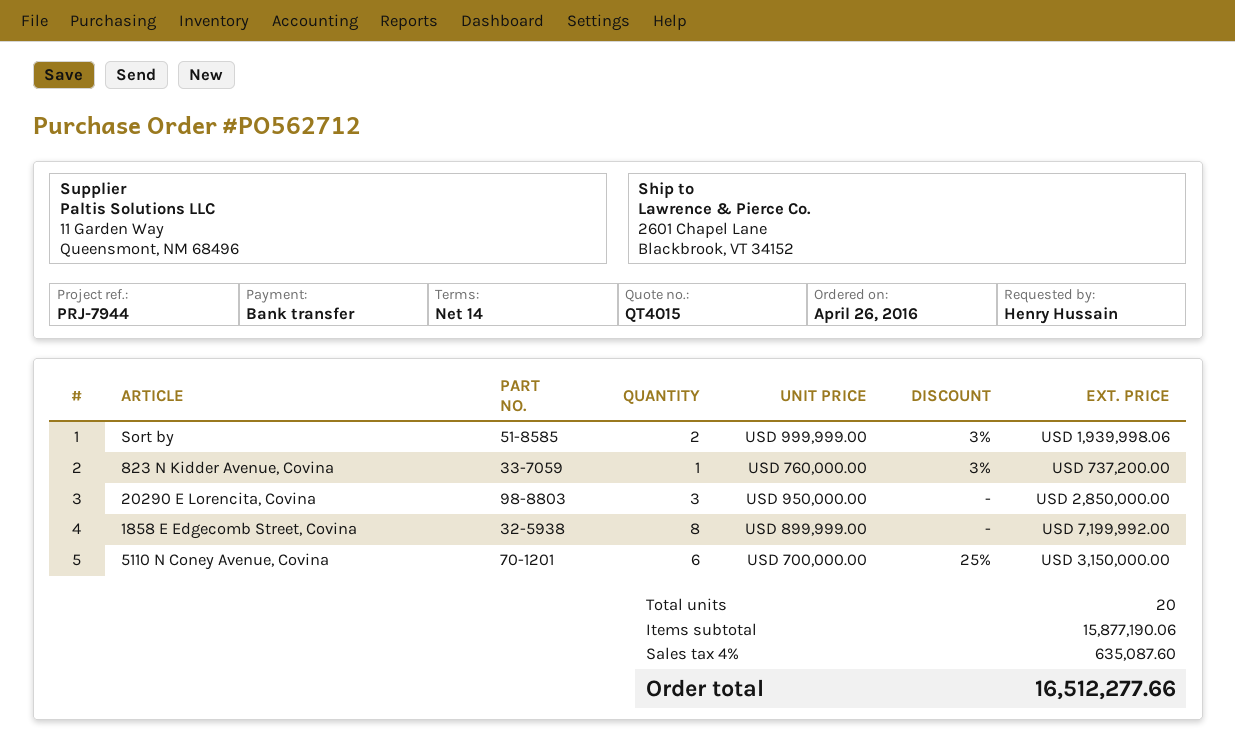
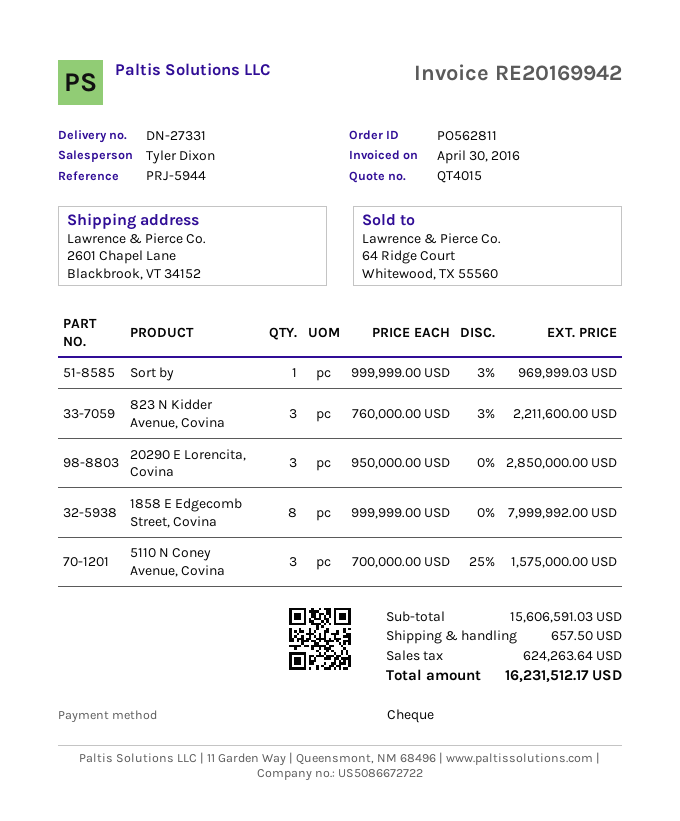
order number: PO562712 -> PO562811
reference: PRJ-7944 -> PRJ-5944
payment method: bank transfer -> cheque
Sort by: 2 x 999999.00 - 3% = 1939998.06 -> 1 x 999999.00 - 3% = 969999.03
823 N Kidder Avenue, Covina: 1 x 760000.00 - 3% = 737200.00 -> 3 x 760000.00 - 3% = 2211600.00
1858 E Edgecomb Street, Covina: 8 x 899999.00 = 7199992.00 -> 8 x 999999.00 = 7999992.00
5110 N Coney Avenue, Covina: 6 x 700000.00 - 25% = 3150000.00 -> 3 x 700000.00 - 25% = 1575000.00
subtotal: 15877190.06 -> 15606591.03
shipping: none -> 657.50
tax: 635087.60 -> 624263.64
total: 16512277.66 -> 16231512.17

